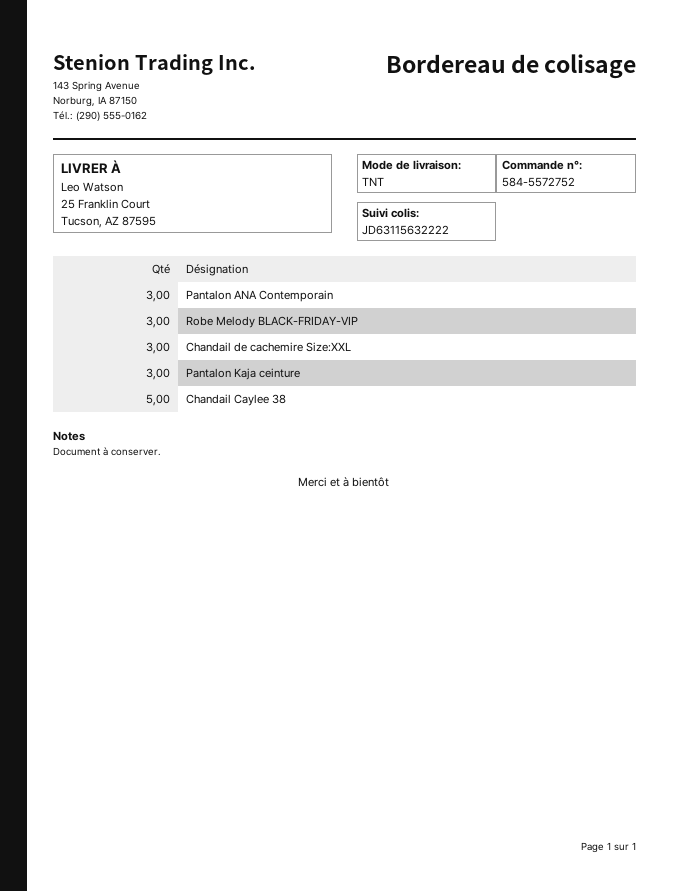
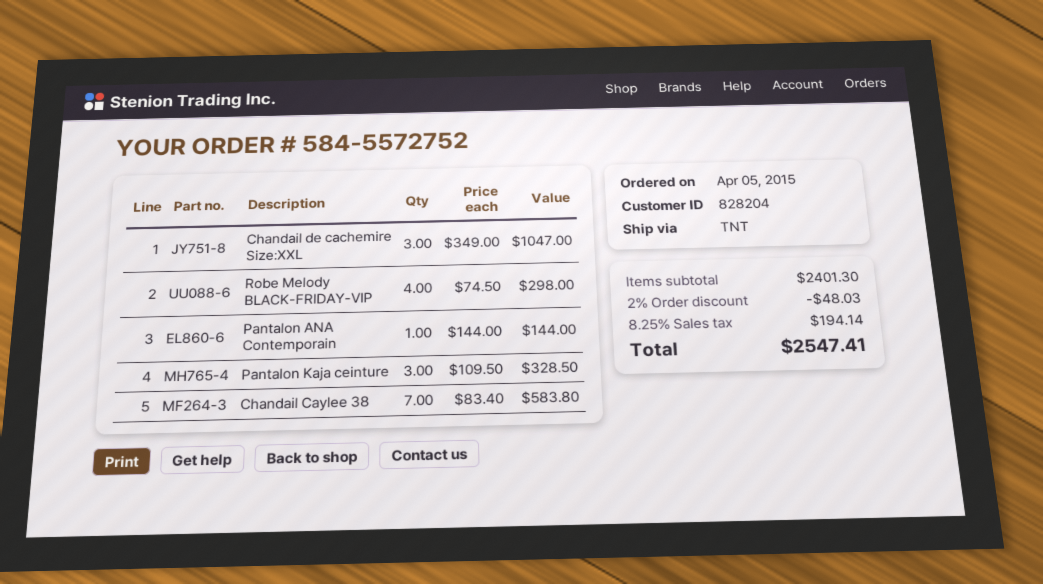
Pantalon ANA Contemporain: 3 -> 1
Robe Melody BLACK-FRIDAY-VIP: 3 -> 4
Chandail Caylee 38: 5 -> 7

